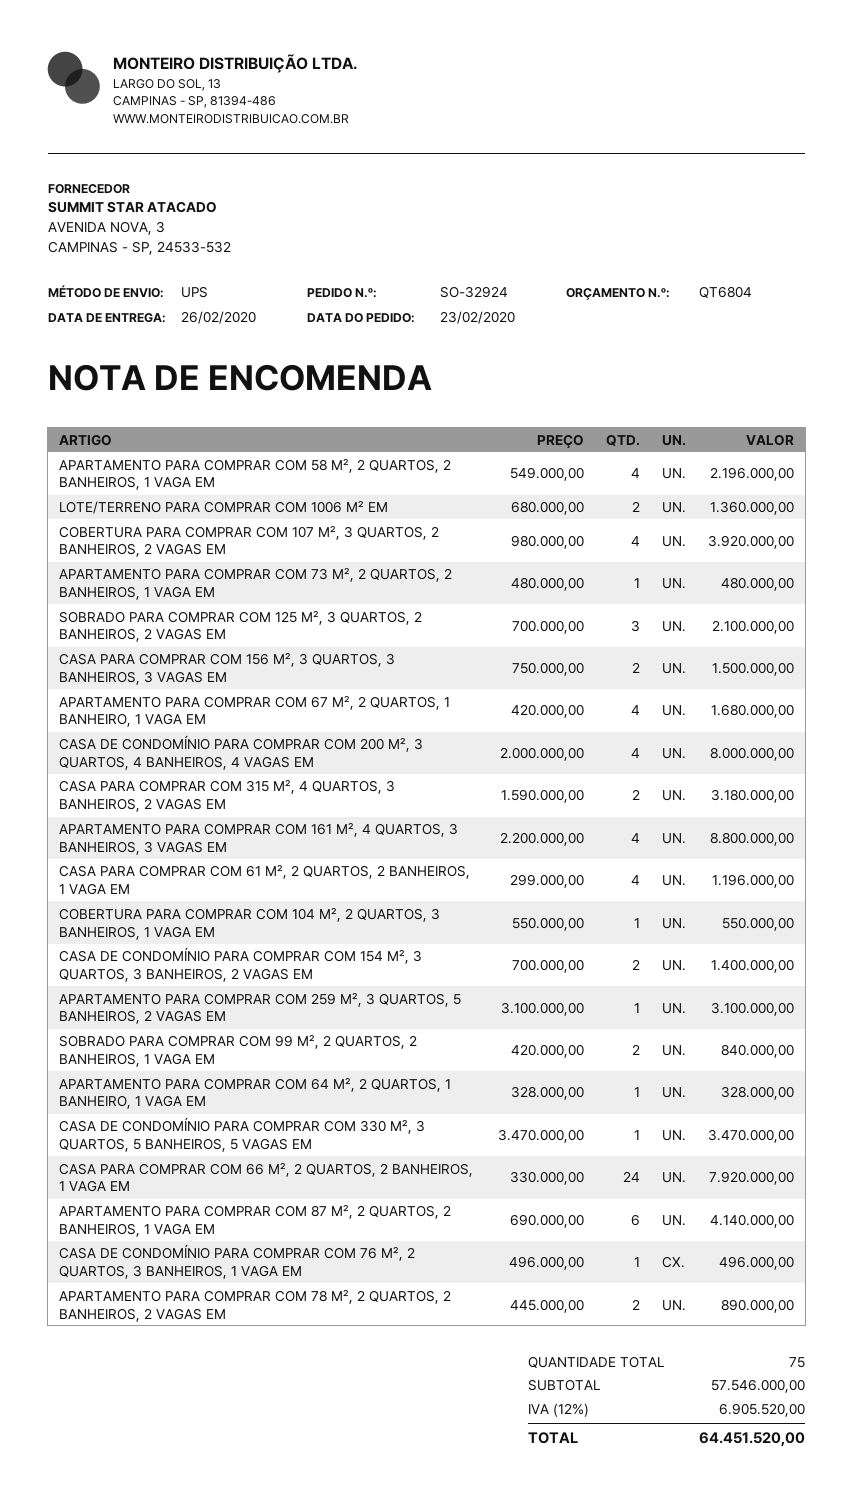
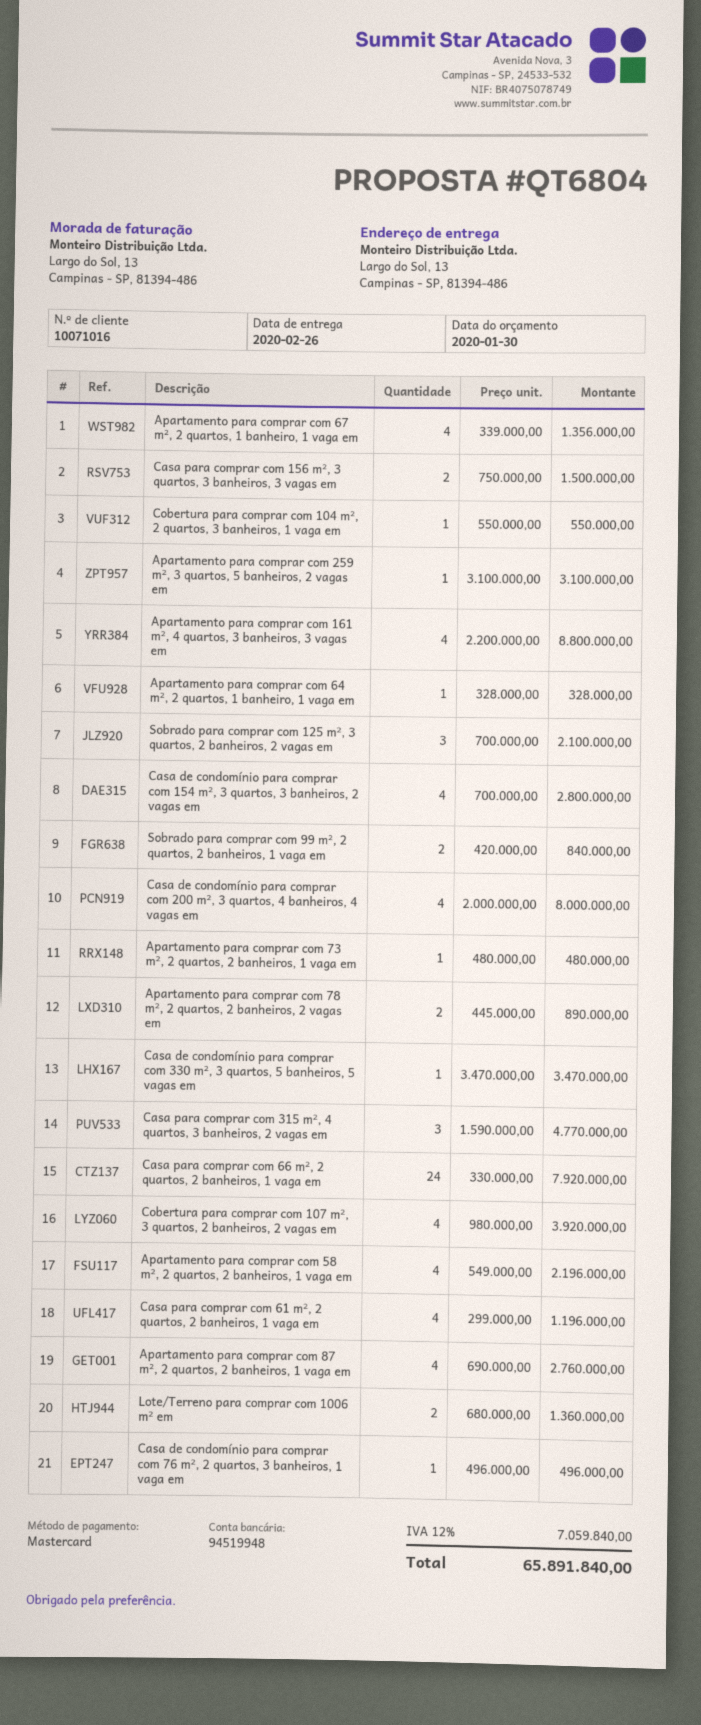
APARTAMENTO PARA COMPRAR COM 67 M², 2 QUARTOS, 1 BANHEIRO, 1 VAGA EM: 4 x 420000.00 = 1680000.00 -> 4 x 339000.00 = 1356000.00
CASA PARA COMPRAR COM 315 M², 4 QUARTOS, 3 BANHEIROS, 2 VAGAS EM: 2 x 1590000.00 = 3180000.00 -> 3 x 1590000.00 = 4770000.00
CASA DE CONDOMÍNIO PARA COMPRAR COM 154 M², 3 QUARTOS, 3 BANHEIROS, 2 VAGAS EM: 2 x 700000.00 = 1400000.00 -> 4 x 700000.00 = 2800000.00
APARTAMENTO PARA COMPRAR COM 87 M², 2 QUARTOS, 2 BANHEIROS, 1 VAGA EM: 6 x 690000.00 = 4140000.00 -> 4 x 690000.00 = 2760000.00
tax: 12% = 6905520.00 -> 12% = 7059840.00
total: 64451520.00 -> 65891840.00

